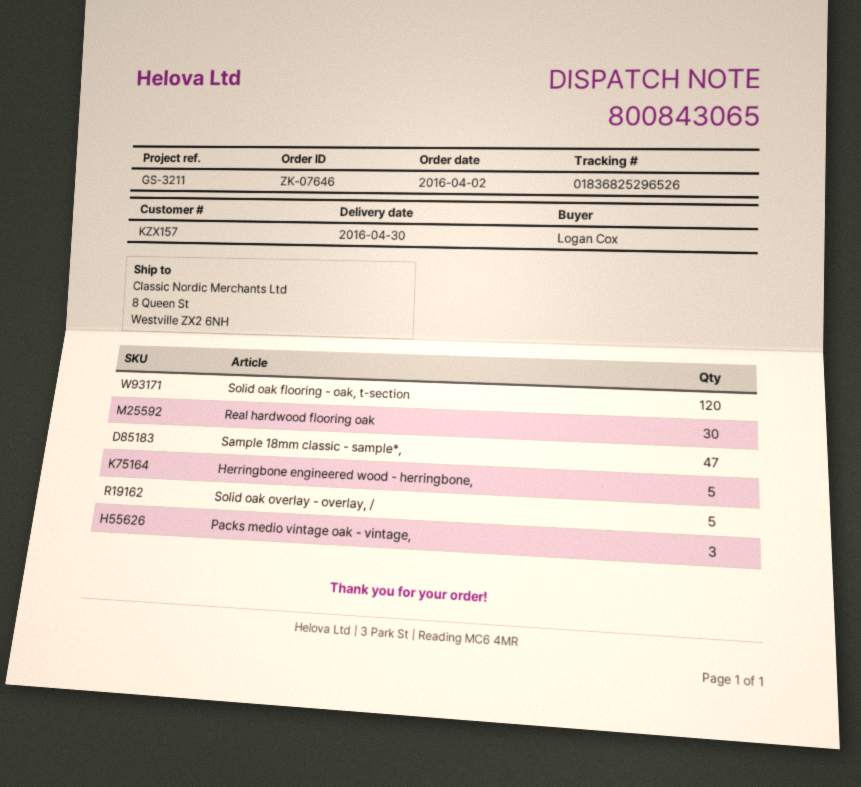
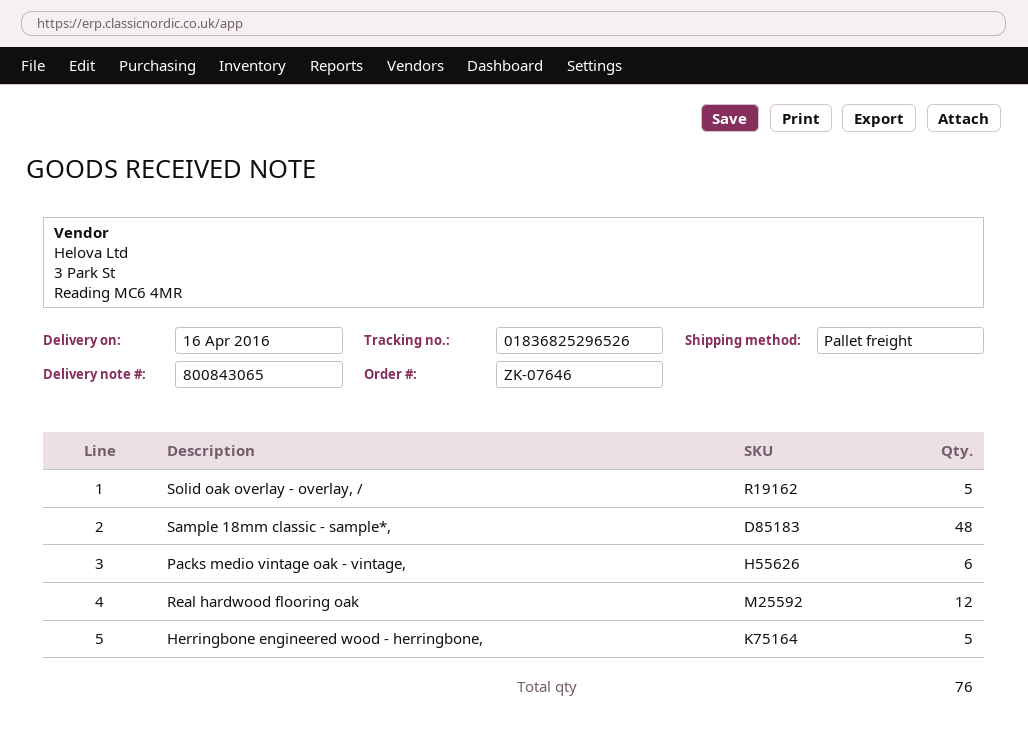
delivery date: 2016-04-30 -> 2016-04-16
Solid oak flooring - oak, t-section: 120 -> none
Real hardwood flooring oak: 30 -> 12
Sample 18mm classic - sample*,: 47 -> 48
Packs medio vintage oak - vintage,: 3 -> 6

